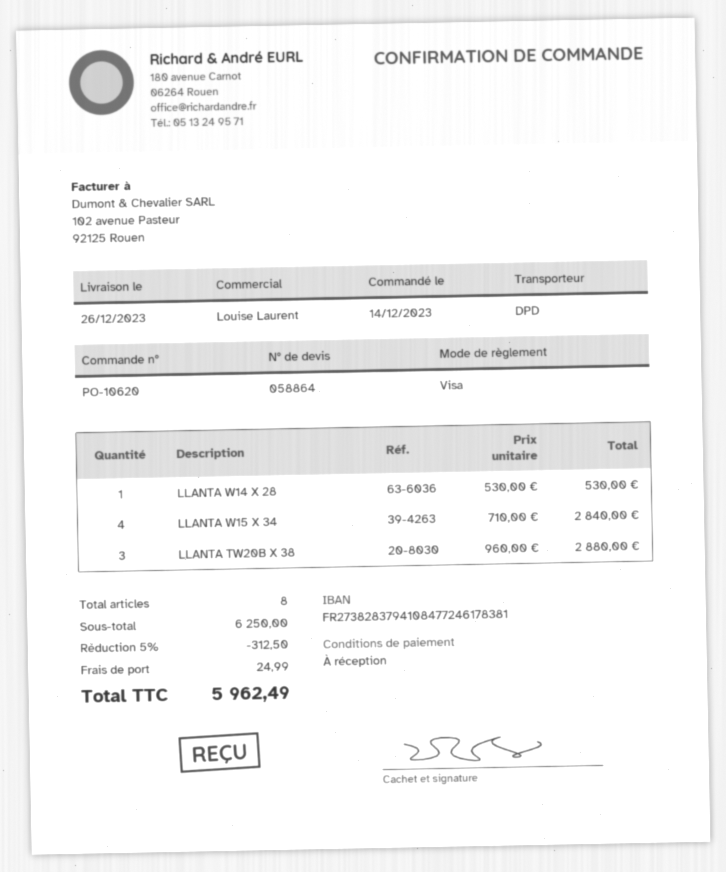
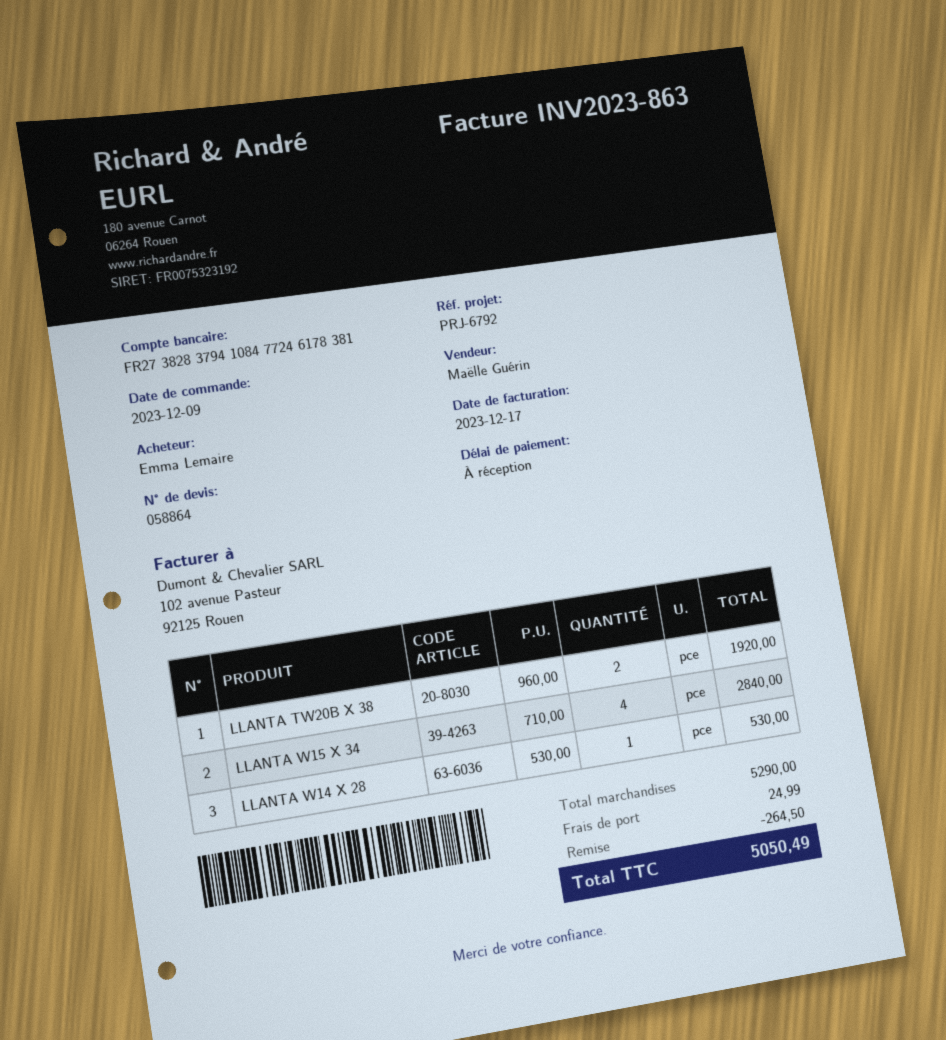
order date: 2023-12-14 -> 2023-12-09
sales rep: Louise Laurent -> Maëlle Guérin
LLANTA TW20B X 38: 3 x 960.00 = 2880.00 -> 2 x 960.00 = 1920.00
subtotal: 6250.00 -> 5290.00
discount: 312.50 -> 264.50
total: 5962.49 -> 5050.49

